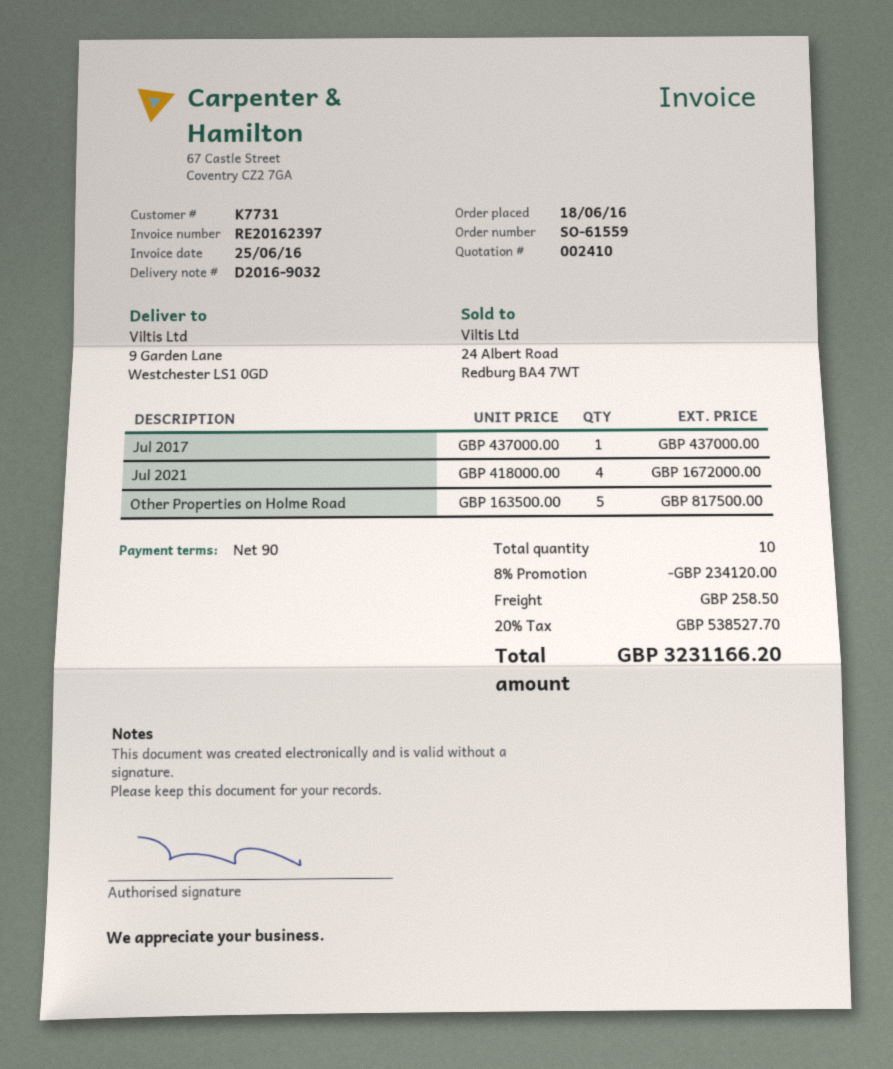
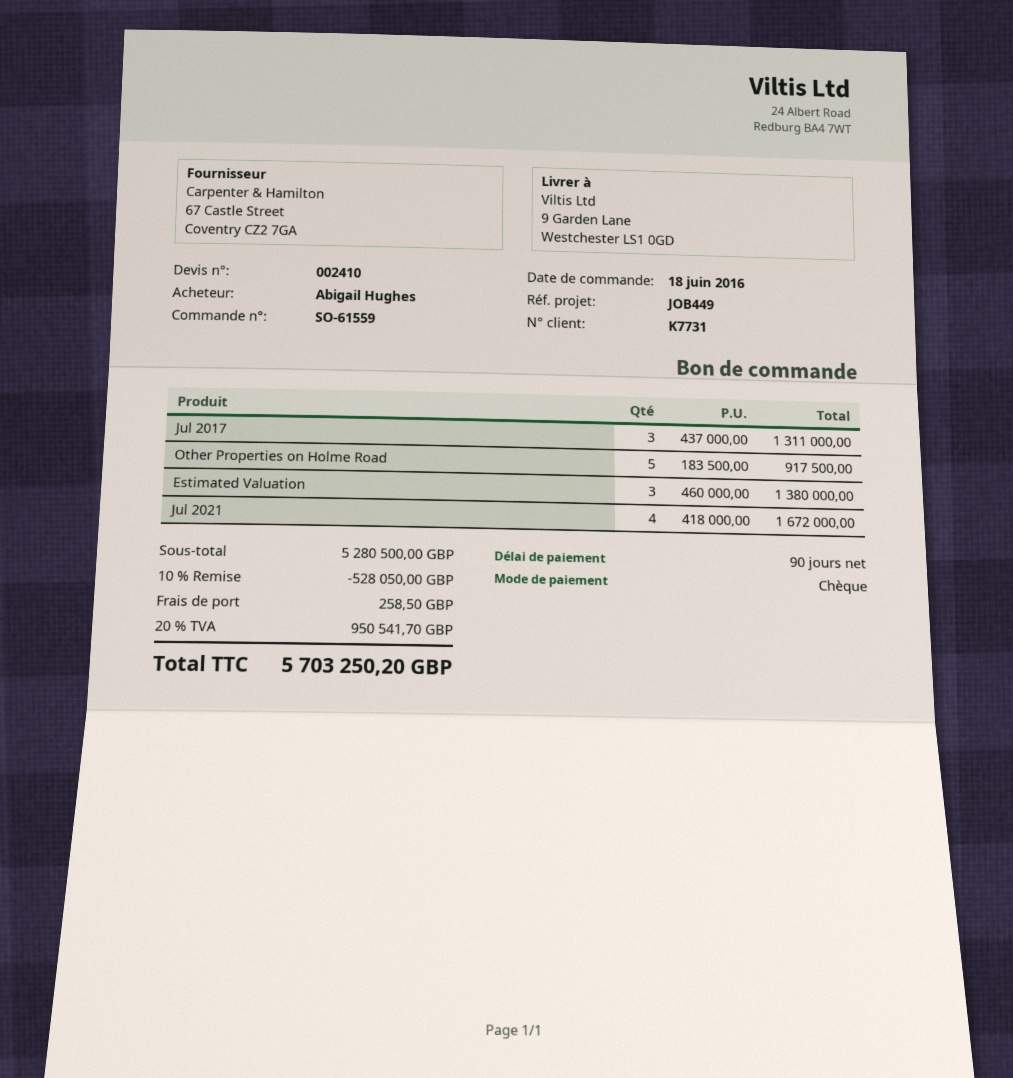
Jul 2017: 1 x 437000.00 = 437000.00 -> 3 x 437000.00 = 1311000.00
Other Properties on Holme Road: 5 x 163500.00 = 817500.00 -> 5 x 183500.00 = 917500.00
Estimated Valuation: none -> 3 x 460000.00 = 1380000.00
discount: 8% = 234120.00 -> 10% = 528050.00
tax: 20% = 538527.70 -> 20% = 950541.70
total: 3231166.20 -> 5703250.20

